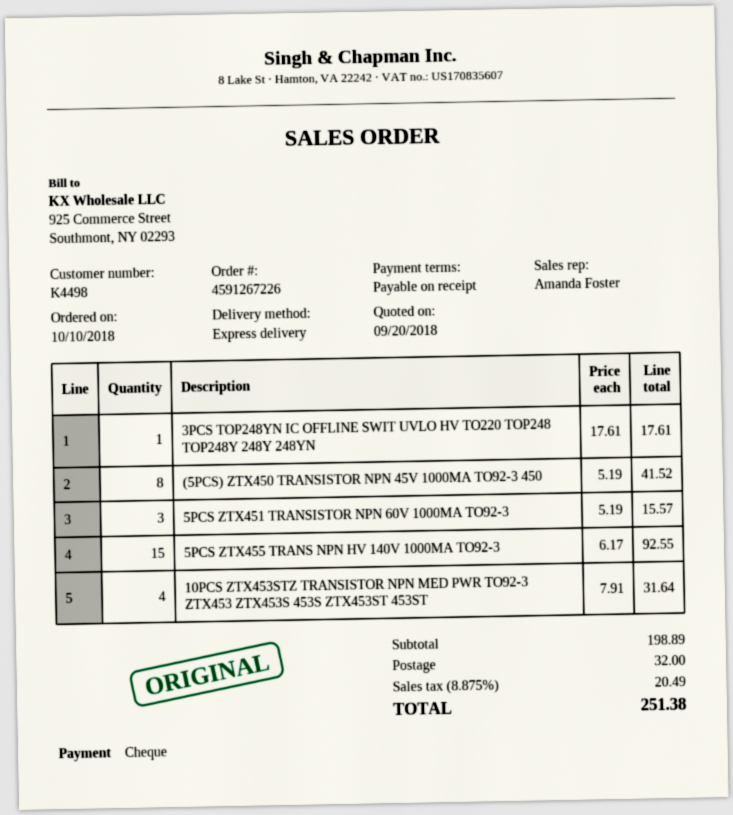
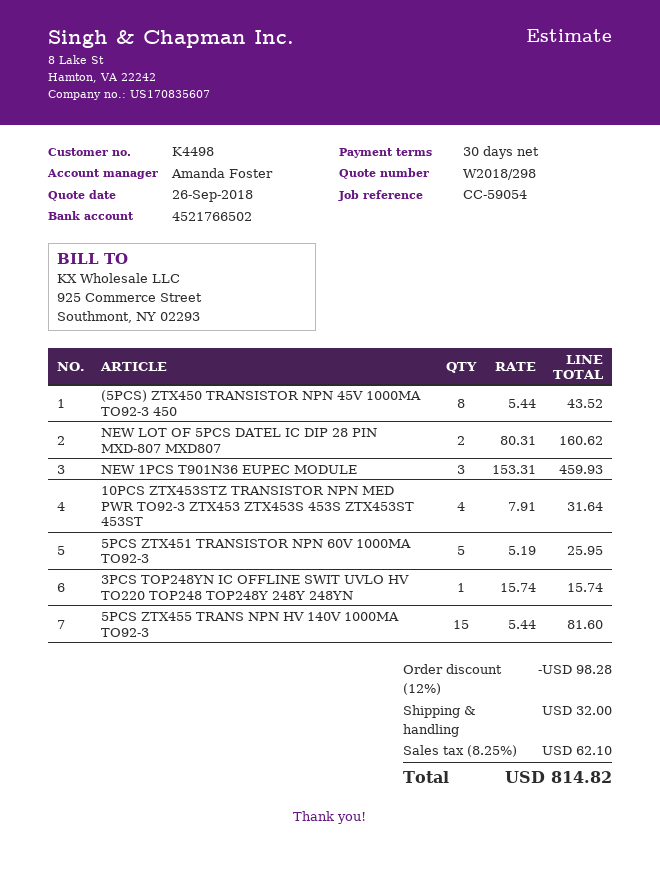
quote date: 2018-09-20 -> 2018-09-26
payment terms: on receipt -> 30 days
3PCS TOP248YN IC OFFLINE SWIT UVLO HV TO220 TOP248 TOP248Y 248Y 248YN: 1 x 17.61 = 17.61 -> 1 x 15.74 = 15.74
(5PCS) ZTX450 TRANSISTOR NPN 45V 1000MA TO92-3 450: 8 x 5.19 = 41.52 -> 8 x 5.44 = 43.52
5PCS ZTX451 TRANSISTOR NPN 60V 1000MA TO92-3: 3 x 5.19 = 15.57 -> 5 x 5.19 = 25.95
5PCS ZTX455 TRANS NPN HV 140V 1000MA TO92-3: 15 x 6.17 = 92.55 -> 15 x 5.44 = 81.60
NEW LOT OF 5PCS DATEL IC DIP 28 PIN MXD-807 MXD807: none -> 2 x 80.31 = 160.62
NEW 1PCS T901N36 EUPEC MODULE: none -> 3 x 153.31 = 459.93
discount: none -> 12% = 98.28
tax: 8.875% = 20.49 -> 8.25% = 62.10
total: 251.38 -> 814.82

